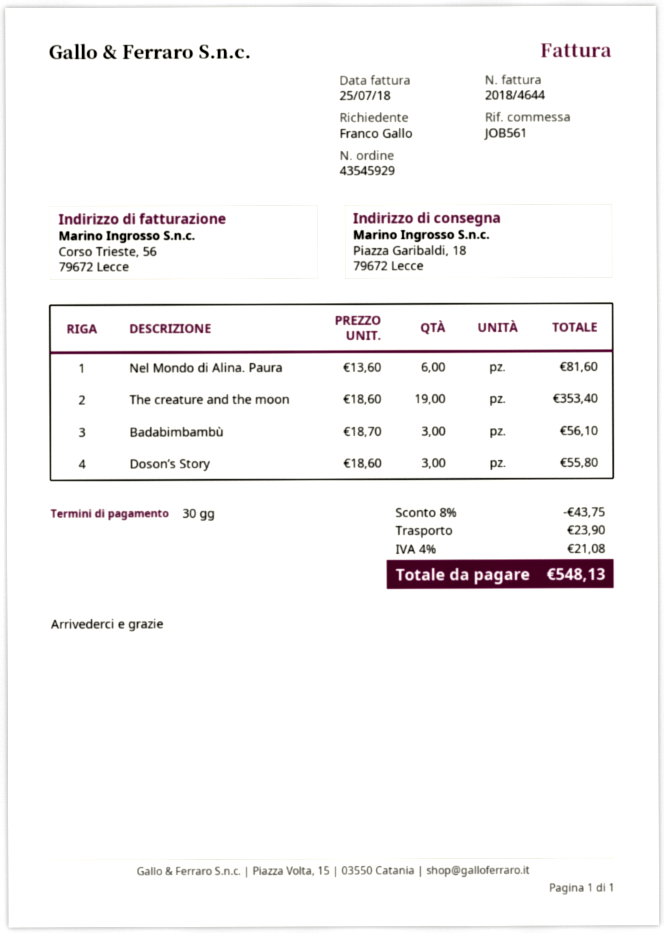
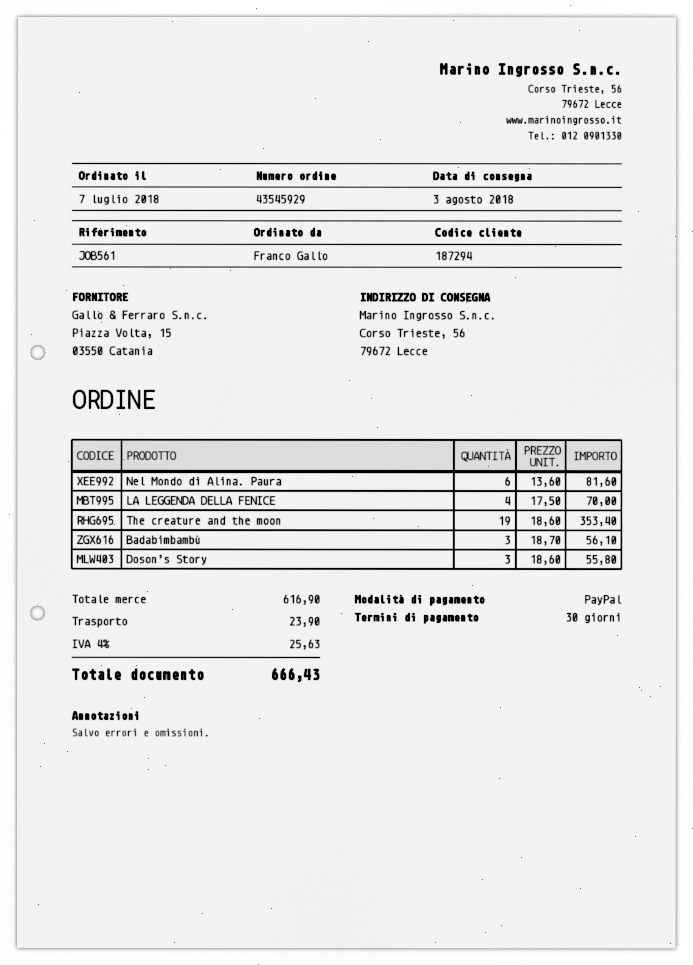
ship to: Piazza Garibaldi, 18, 79672 Lecce -> Corso Trieste, 56, 79672 Lecce
LA LEGGENDA DELLA FENICE: none -> 4 x 17.50 = 70.00
discount: 8% = 43.75 -> none
tax: 4% = 21.08 -> 4% = 25.63
total: 548.13 -> 666.43

